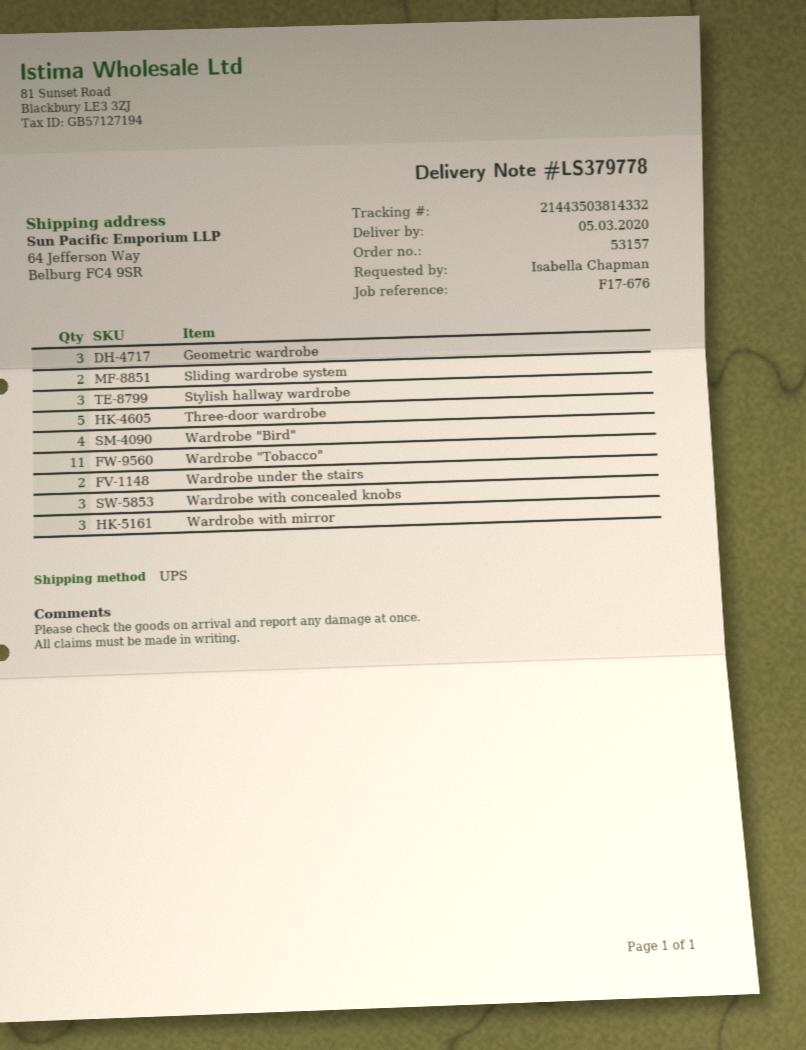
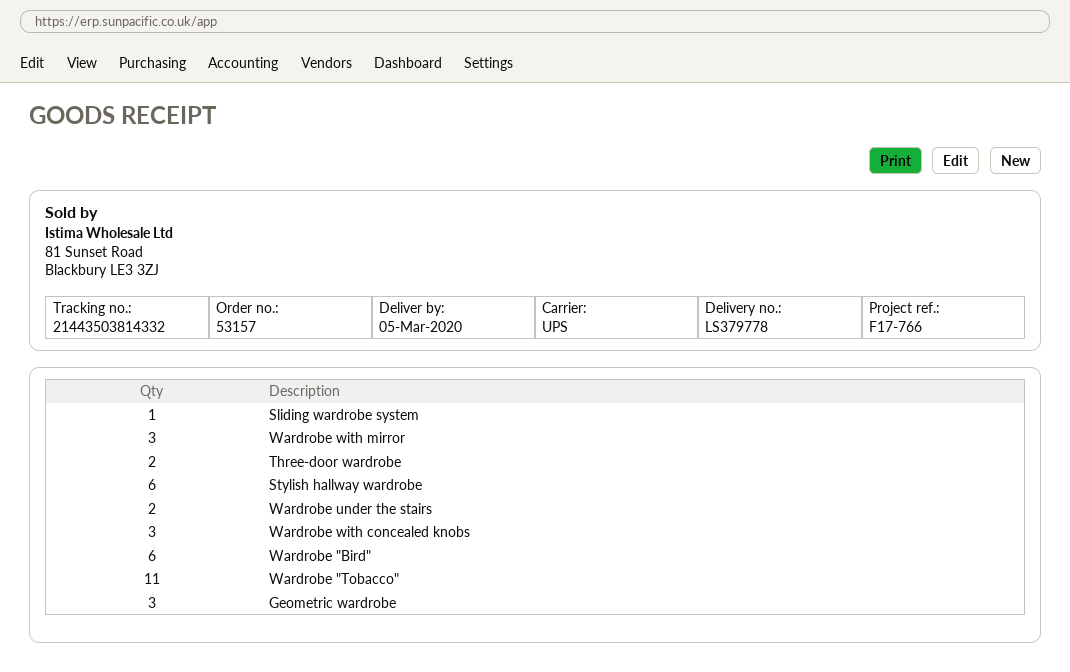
reference: F17-676 -> F17-766
Sliding wardrobe system: 2 -> 1
Stylish hallway wardrobe: 3 -> 6
Three-door wardrobe: 5 -> 2
Wardrobe "Bird": 4 -> 6

